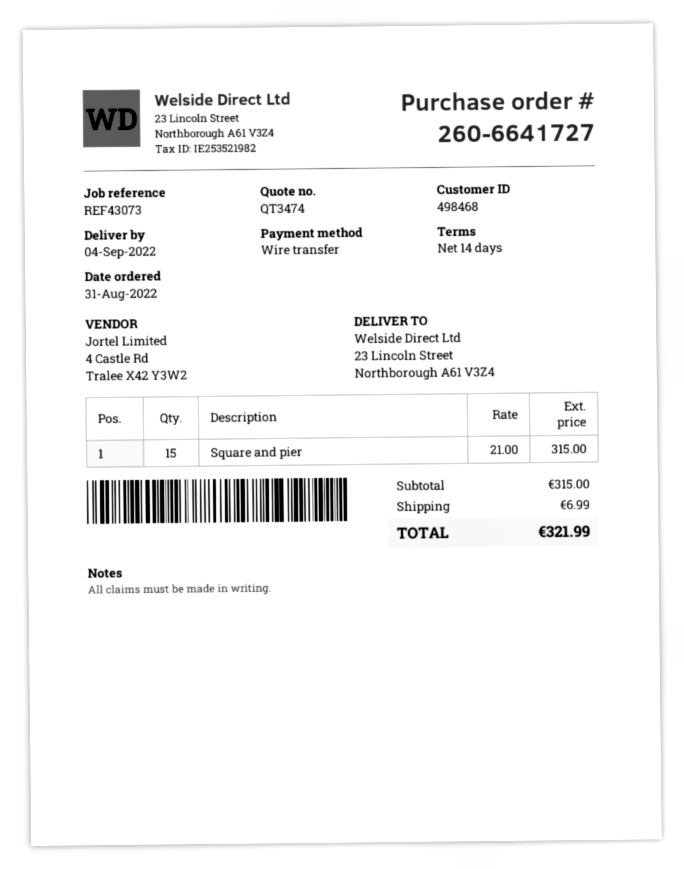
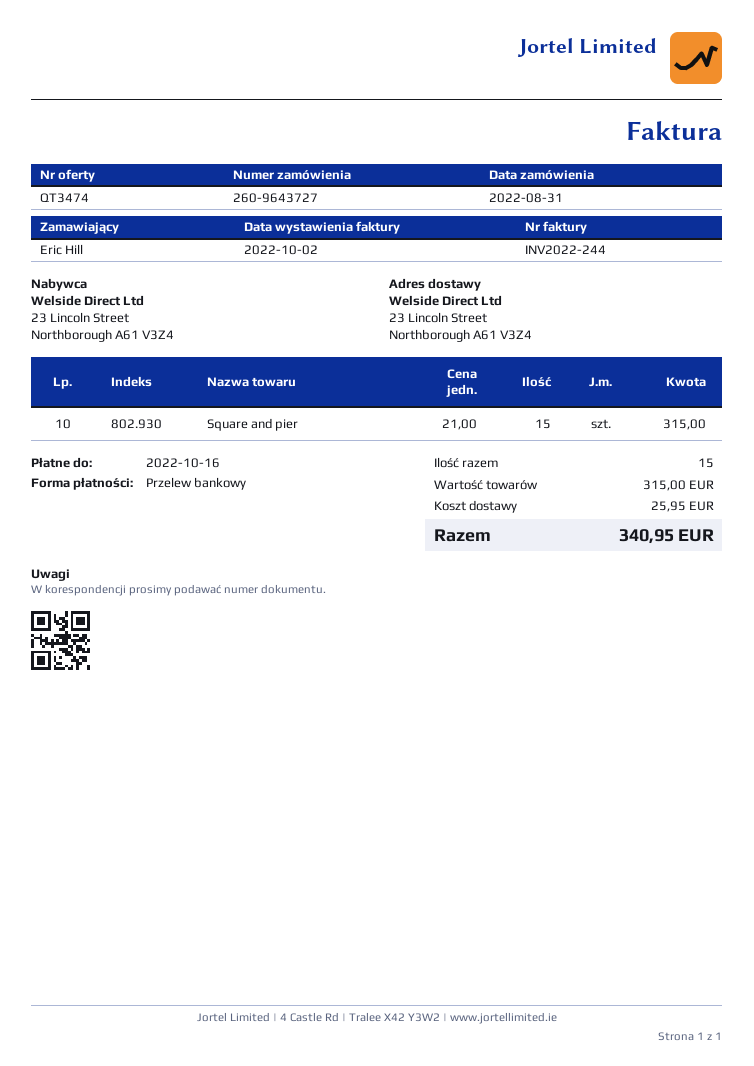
order number: 260-6641727 -> 260-9643727
shipping: 6.99 -> 25.95
total: 321.99 -> 340.95

